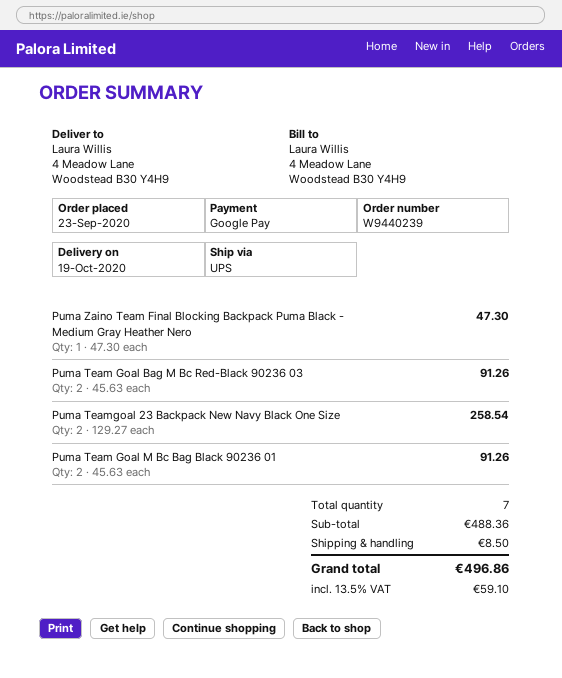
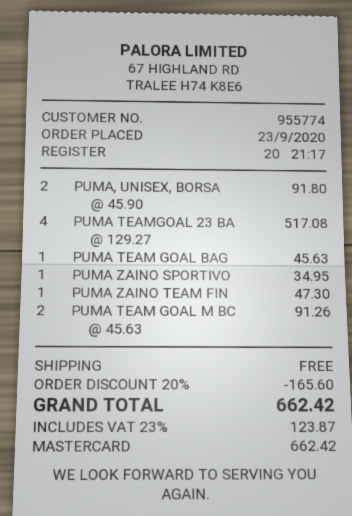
payment method: Google Pay -> Mastercard
Puma Team Goal Bag M Bc Red-Black 90236 03: 2 x 45.63 = 91.26 -> 1 x 45.63 = 45.63
Puma Teamgoal 23 Backpack New Navy Black One Size: 2 x 129.27 = 258.54 -> 4 x 129.27 = 517.08
PUMA, UNISEX, BORSA: none -> 2 x 45.90 = 91.80
PUMA ZAINO SPORTIVO: none -> 1 x 34.95 = 34.95
discount: none -> 20% = 165.60
shipping: 8.50 -> 0.00
tax: 13.5% = 59.10 -> 23% = 123.87
total: 496.86 -> 662.42

